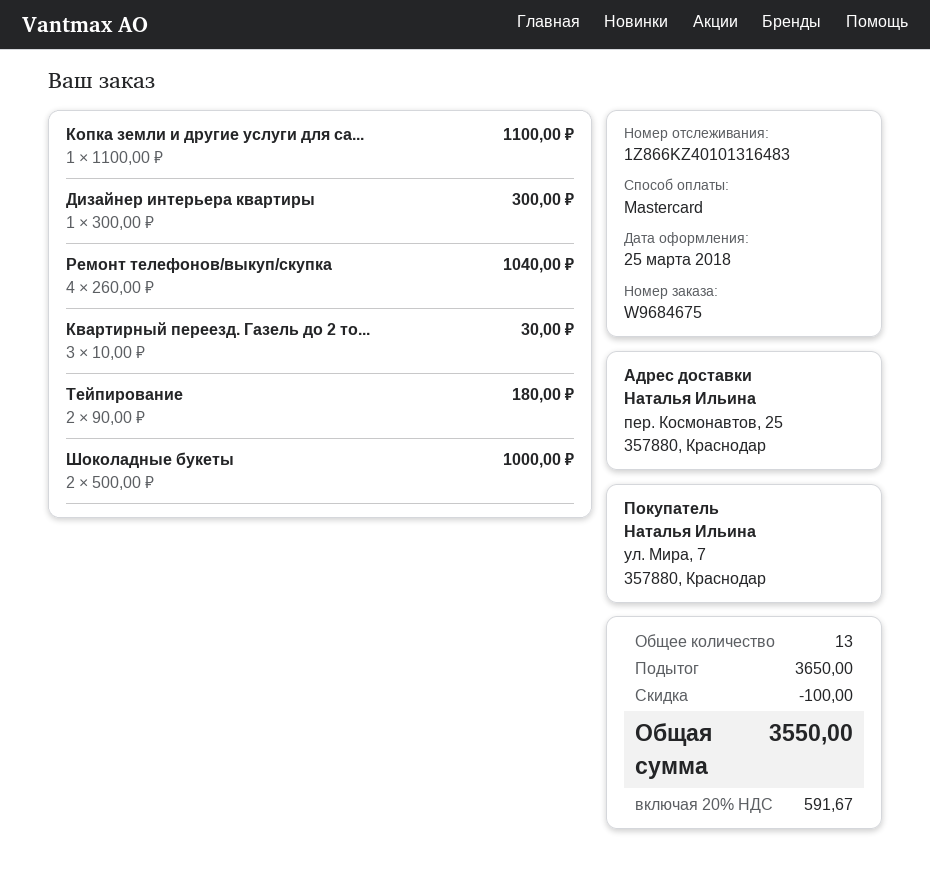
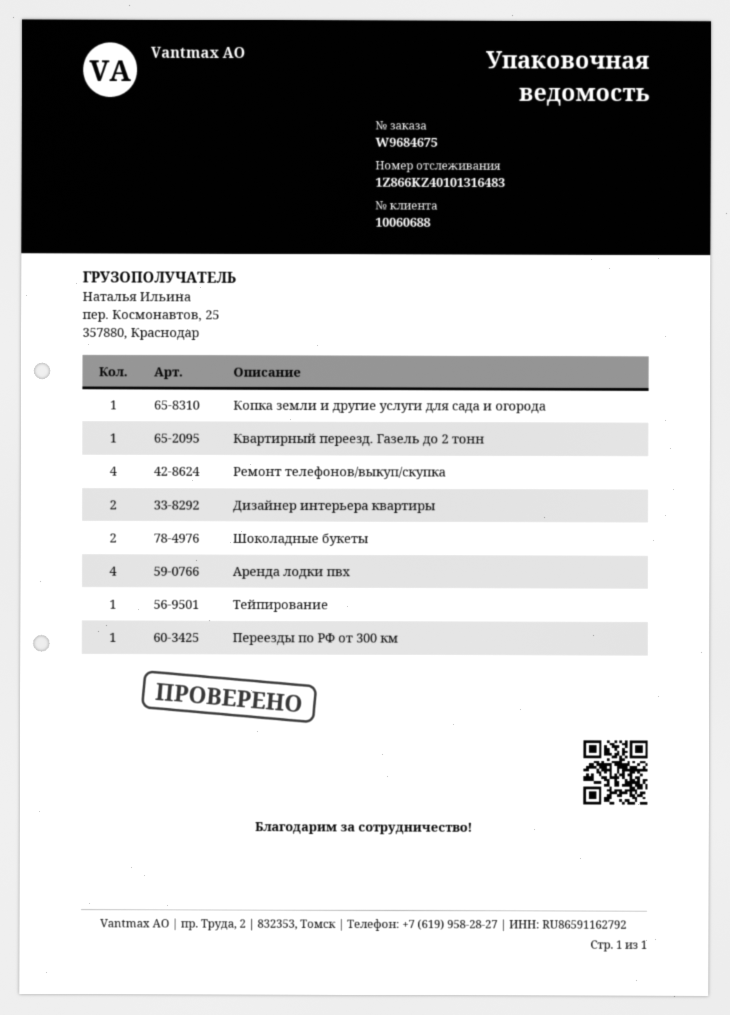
Дизайнер интерьера квартиры: 1 -> 2
Квартирный переезд. Газель до 2 то...: 3 -> 1
Тейпирование: 2 -> 1
Аренда лодки пвх: none -> 4
Переезды по РФ от 300 км: none -> 1

